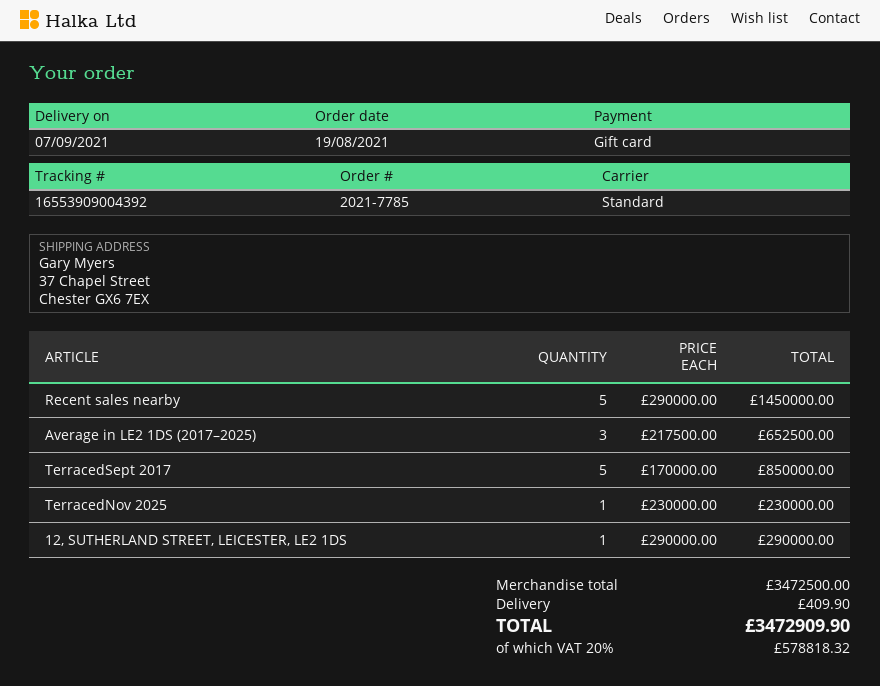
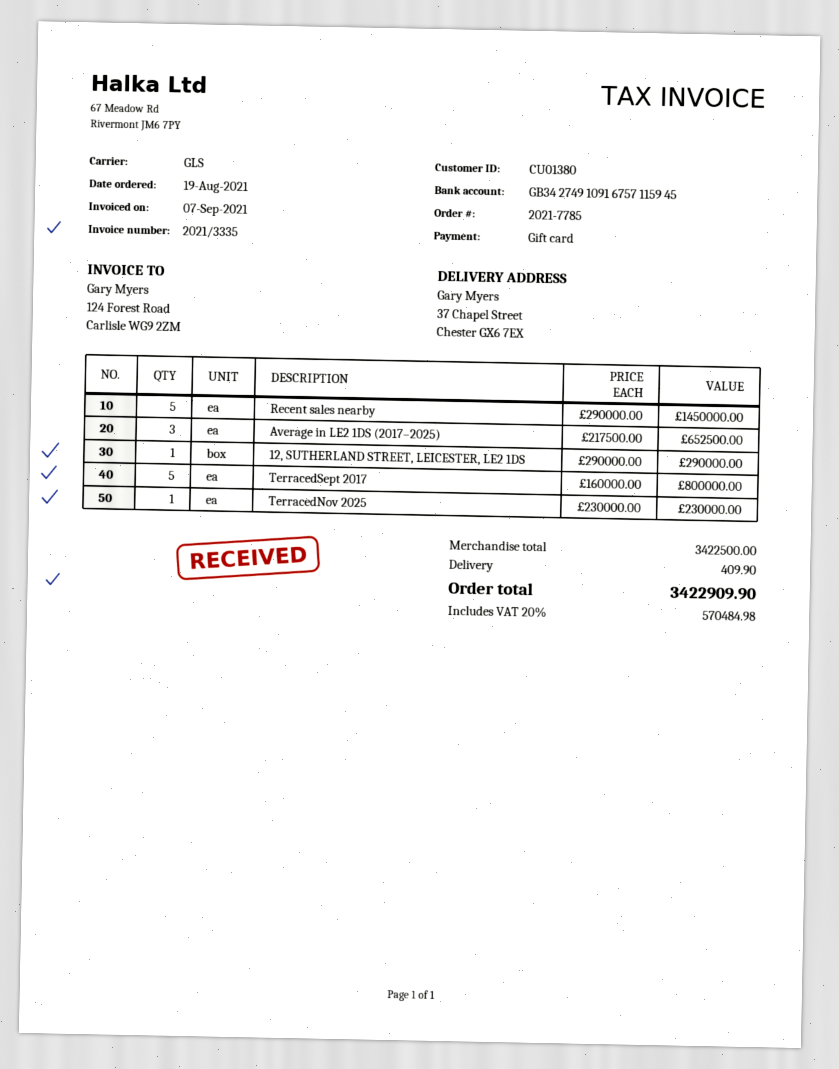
shipping method: standard -> GLS
TerracedSept 2017: 5 x 170000.00 = 850000.00 -> 5 x 160000.00 = 800000.00
subtotal: 3472500.00 -> 3422500.00
tax: 20% = 578818.32 -> 20% = 570484.98
total: 3472909.90 -> 3422909.90

